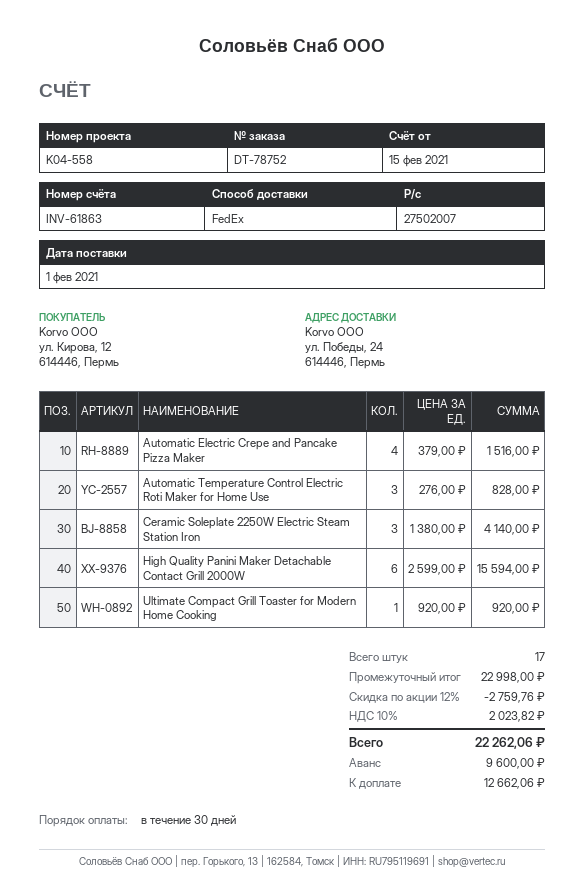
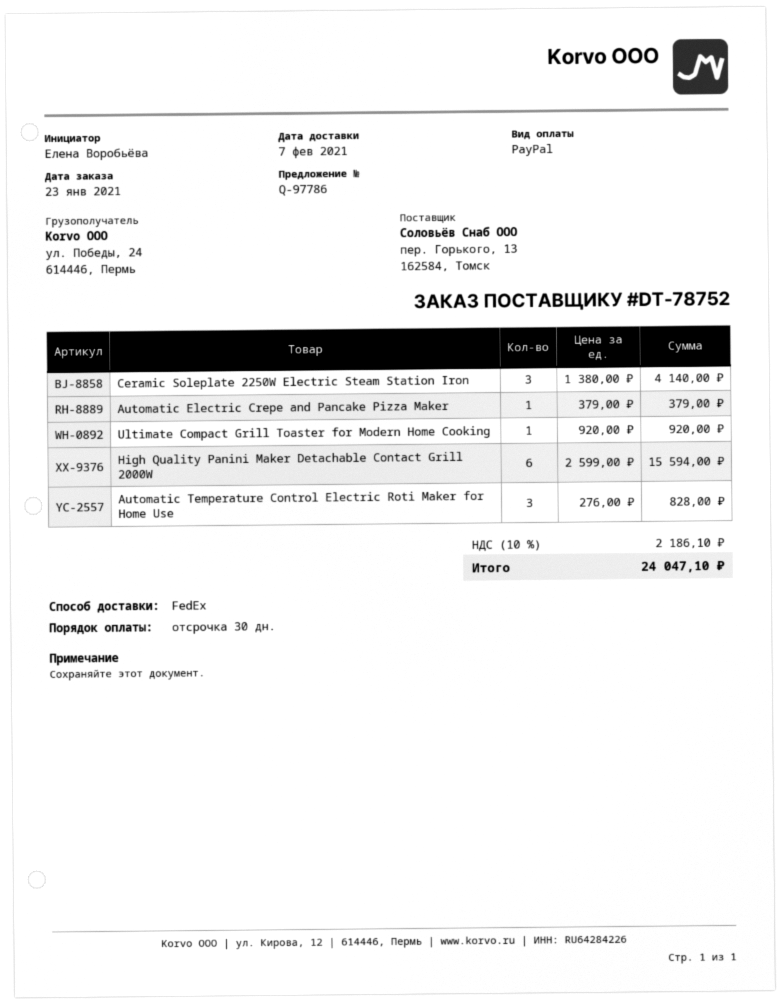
delivery date: 2021-02-01 -> 2021-02-07
Automatic Electric Crepe and Pancake Pizza Maker: 4 x 379.00 = 1516.00 -> 1 x 379.00 = 379.00
discount: 12% = 2759.76 -> none
tax: 10% = 2023.82 -> 10% = 2186.10
total: 22262.06 -> 24047.10

